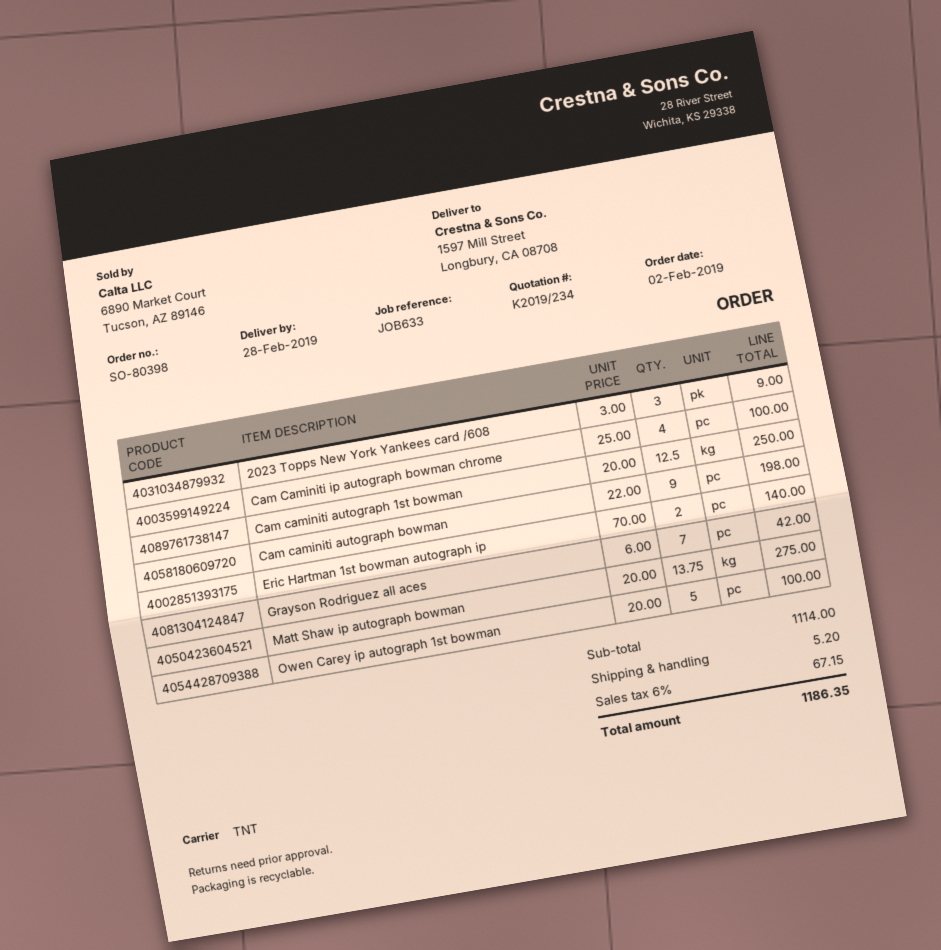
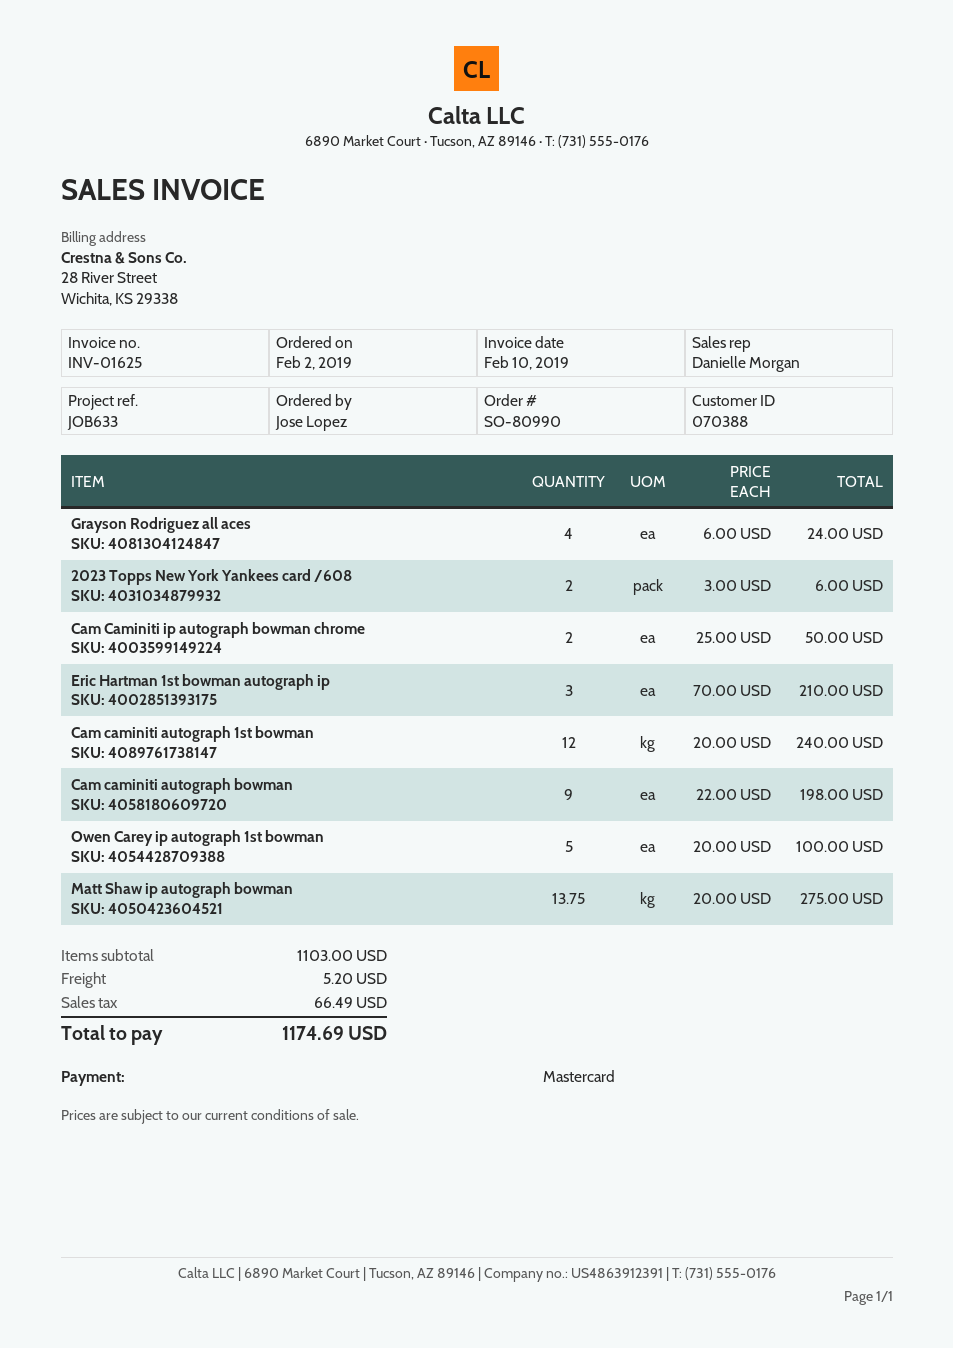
order number: SO-80398 -> SO-80990
2023 Topps New York Yankees card /608: 3 x 3.00 = 9.00 -> 2 x 3.00 = 6.00
Cam Caminiti ip autograph bowman chrome: 4 x 25.00 = 100.00 -> 2 x 25.00 = 50.00
Cam caminiti autograph 1st bowman: 12.5 x 20.00 = 250.00 -> 12 x 20.00 = 240.00
Eric Hartman 1st bowman autograph ip: 2 x 70.00 = 140.00 -> 3 x 70.00 = 210.00
Grayson Rodriguez all aces: 7 x 6.00 = 42.00 -> 4 x 6.00 = 24.00
subtotal: 1114.00 -> 1103.00
tax: 67.15 -> 66.49
total: 1186.35 -> 1174.69

